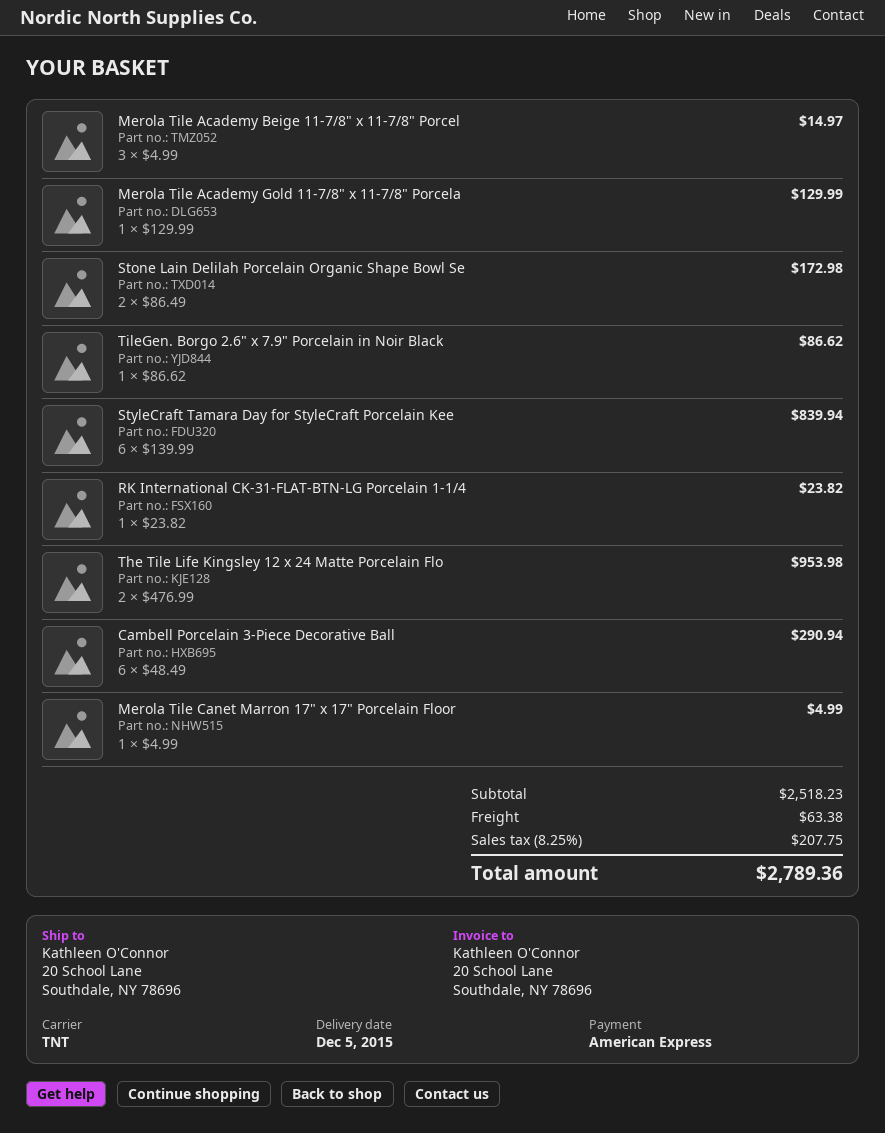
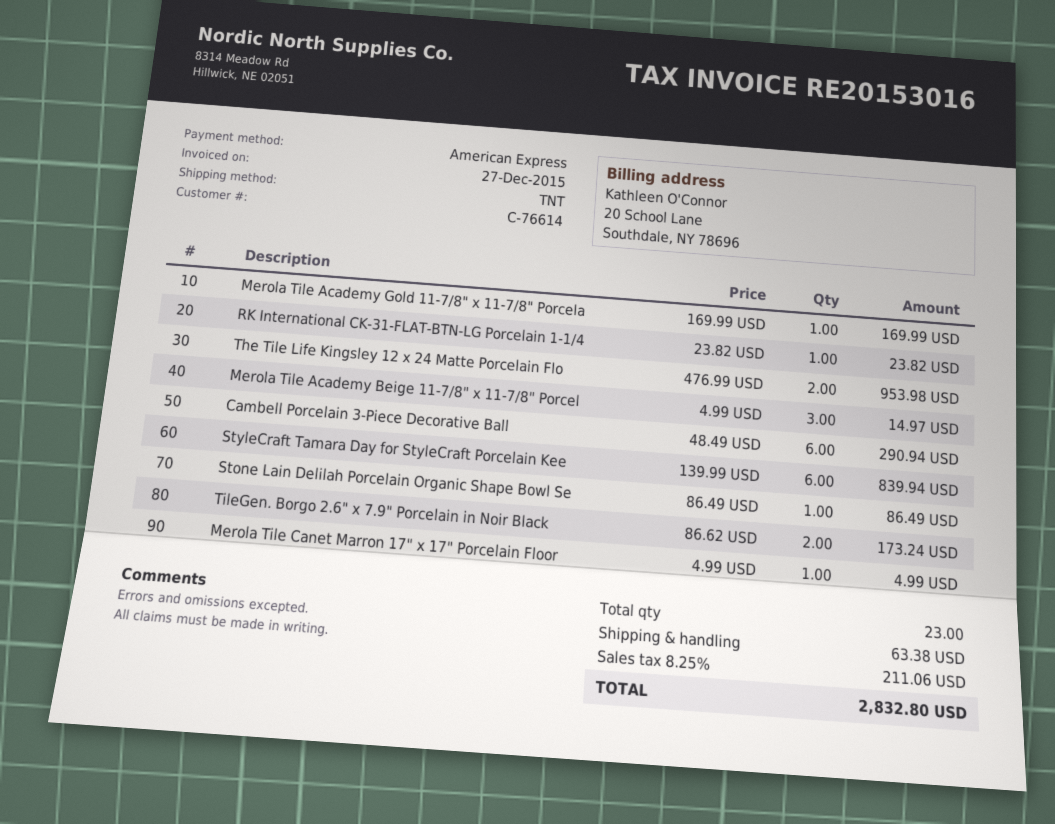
Merola Tile Academy Gold 11-7/8" x 11-7/8" Porcela: 1 x 129.99 = 129.99 -> 1 x 169.99 = 169.99
Stone Lain Delilah Porcelain Organic Shape Bowl Se: 2 x 86.49 = 172.98 -> 1 x 86.49 = 86.49
TileGen. Borgo 2.6" x 7.9" Porcelain in Noir Black: 1 x 86.62 = 86.62 -> 2 x 86.62 = 173.24
tax: 8.25% = 207.75 -> 8.25% = 211.06
total: 2789.36 -> 2832.80

